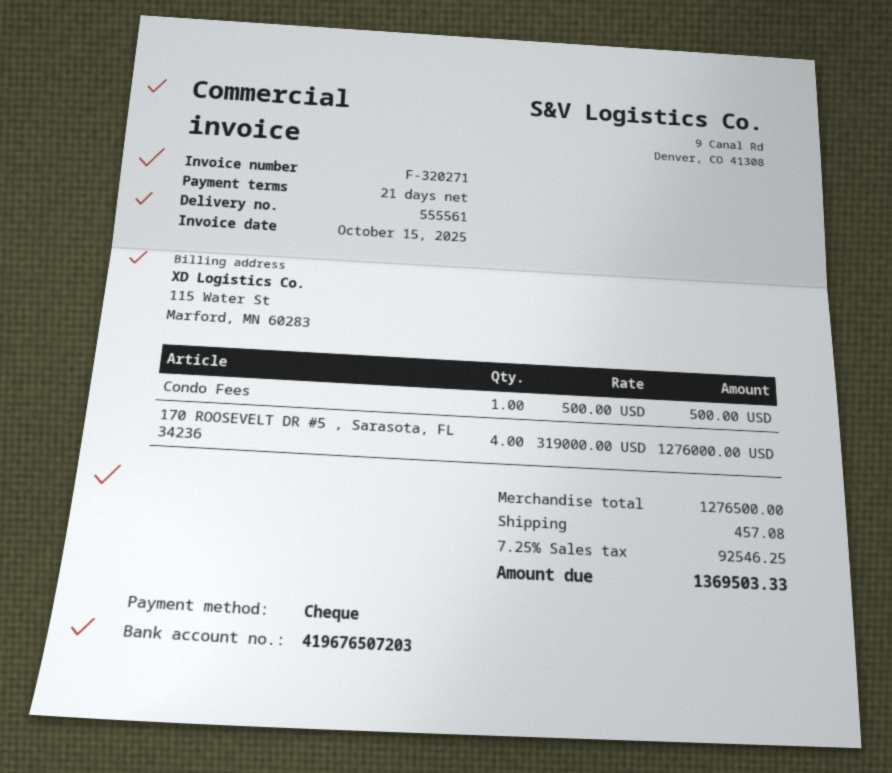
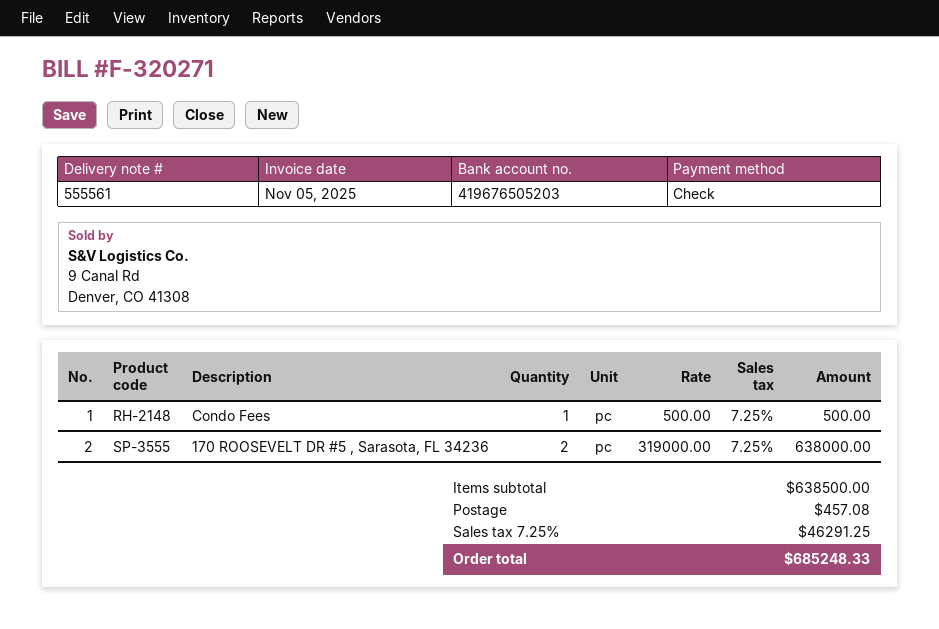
invoice date: 2025-10-15 -> 2025-11-05
bank account: 419676507203 -> 419676505203
170 ROOSEVELT DR #5 , Sarasota, FL 34236: 4 x 319000.00 = 1276000.00 -> 2 x 319000.00 = 638000.00
subtotal: 1276500.00 -> 638500.00
tax: 7.25% = 92546.25 -> 7.25% = 46291.25
total: 1369503.33 -> 685248.33

